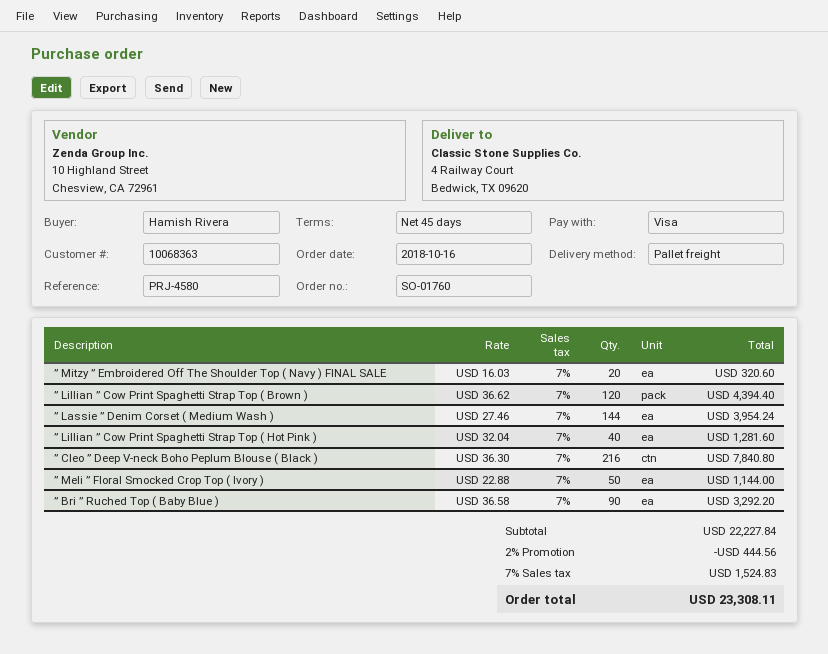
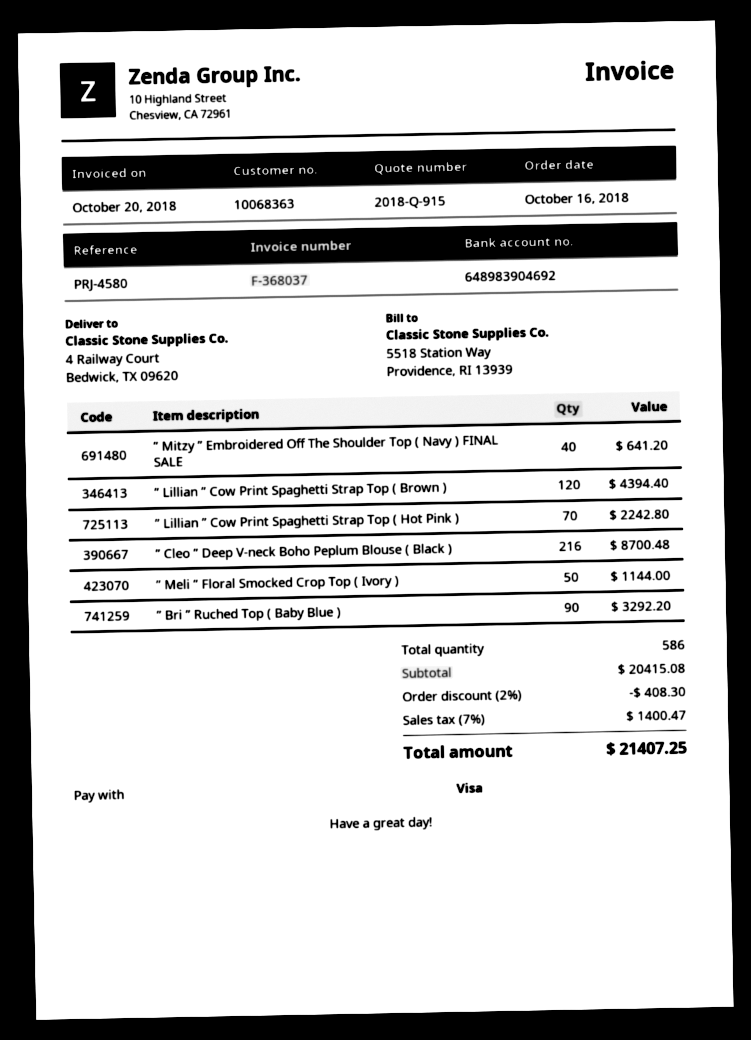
” Mitzy ” Embroidered Off The Shoulder Top ( Navy ) FINAL SALE: 20 for 320.60 -> 40 for 641.20
” Lassie ” Denim Corset ( Medium Wash ): 144 for 3954.24 -> none
” Lillian ” Cow Print Spaghetti Strap Top ( Hot Pink ): 40 for 1281.60 -> 70 for 2242.80
” Cleo ” Deep V-neck Boho Peplum Blouse ( Black ): 216 for 7840.80 -> 216 for 8700.48
subtotal: 22227.84 -> 20415.08
discount: 2% = 444.56 -> 2% = 408.30
tax: 7% = 1524.83 -> 7% = 1400.47
total: 23308.11 -> 21407.25

